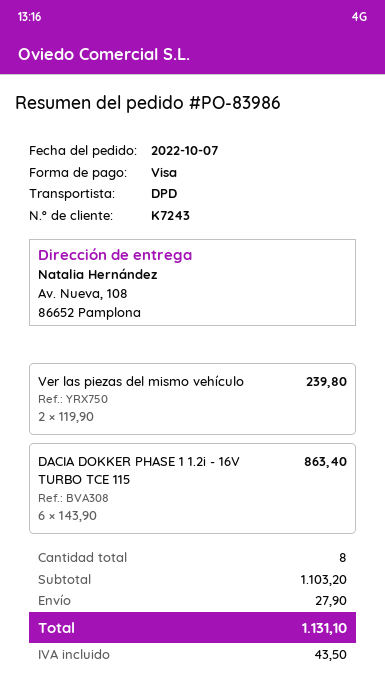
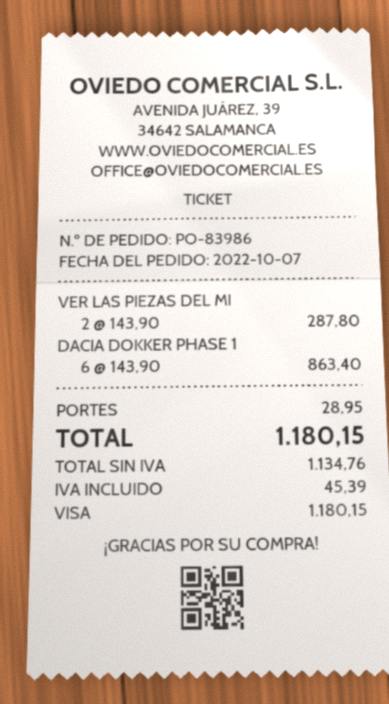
Ver las piezas del mismo vehículo: 2 x 119.90 = 239.80 -> 2 x 143.90 = 287.80
shipping: 27.90 -> 28.95
tax: 43.50 -> 45.39
total: 1131.10 -> 1180.15

